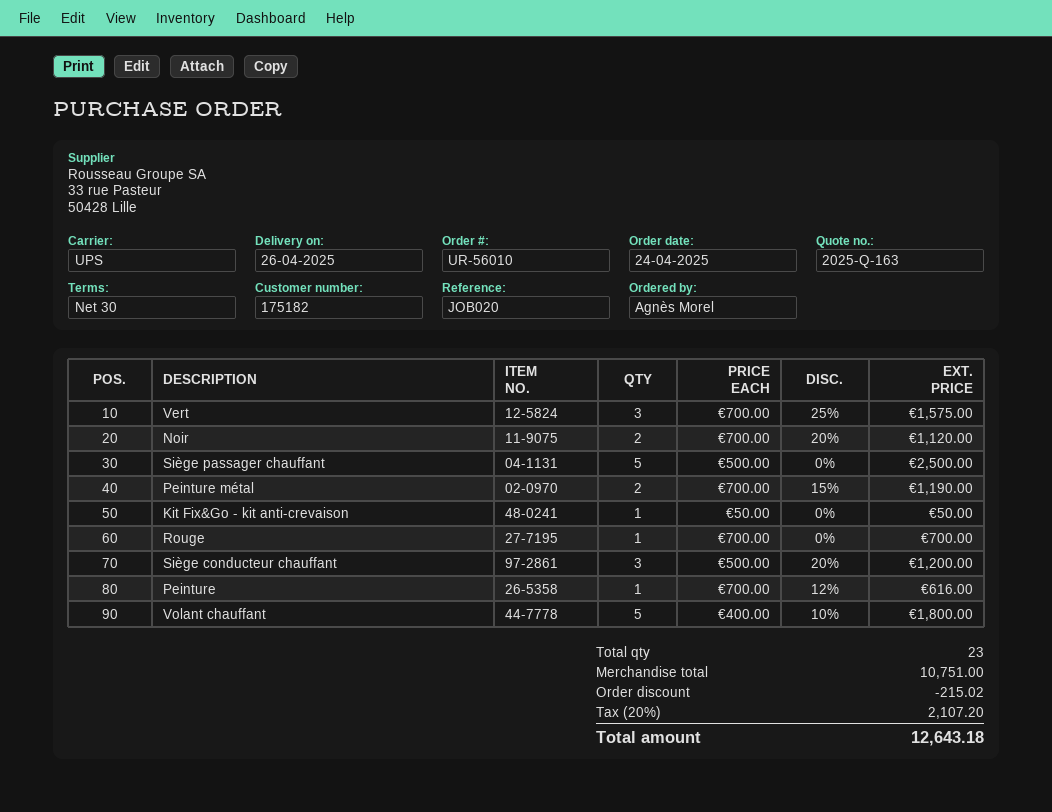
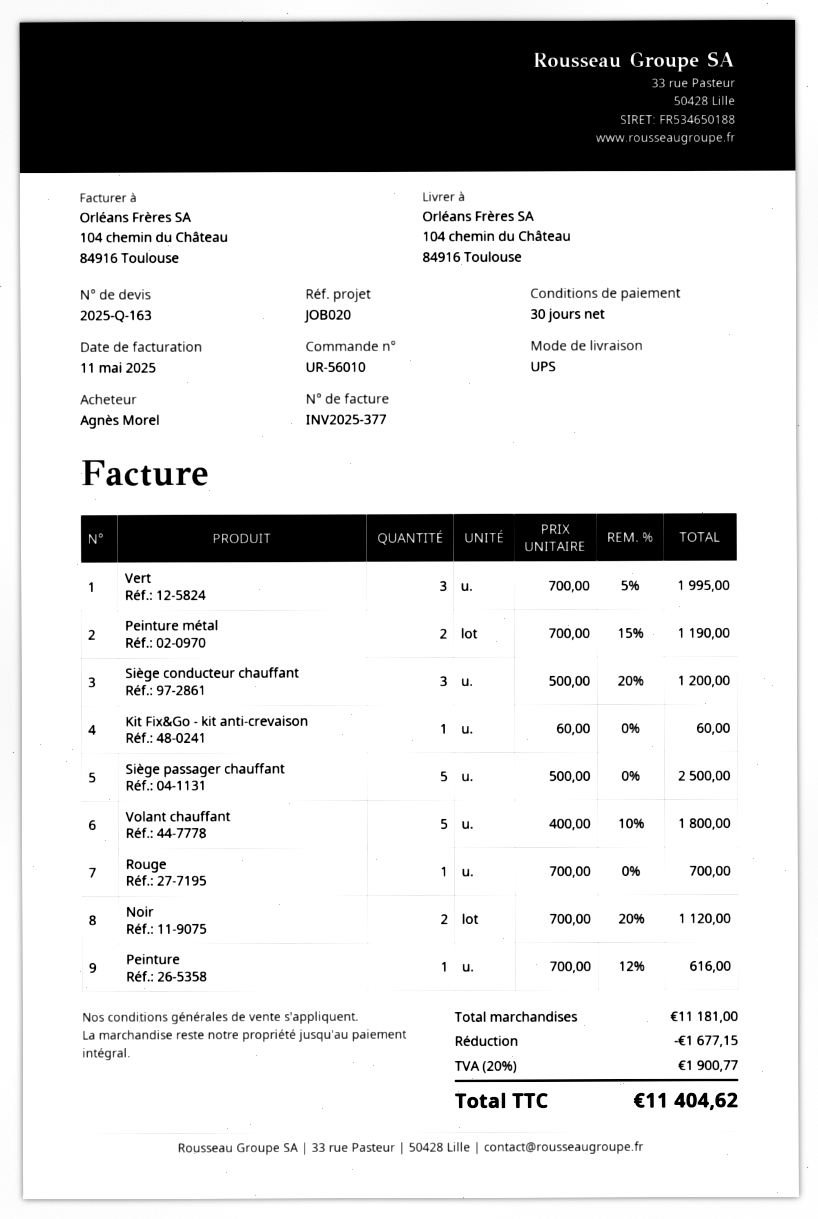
Vert: 3 x 700.00 - 25% = 1575.00 -> 3 x 700.00 - 5% = 1995.00
Kit Fix&Go - kit anti-crevaison: 1 x 50.00 = 50.00 -> 1 x 60.00 = 60.00
subtotal: 10751.00 -> 11181.00
discount: 215.02 -> 1677.15
tax: 20% = 2107.20 -> 20% = 1900.77
total: 12643.18 -> 11404.62

